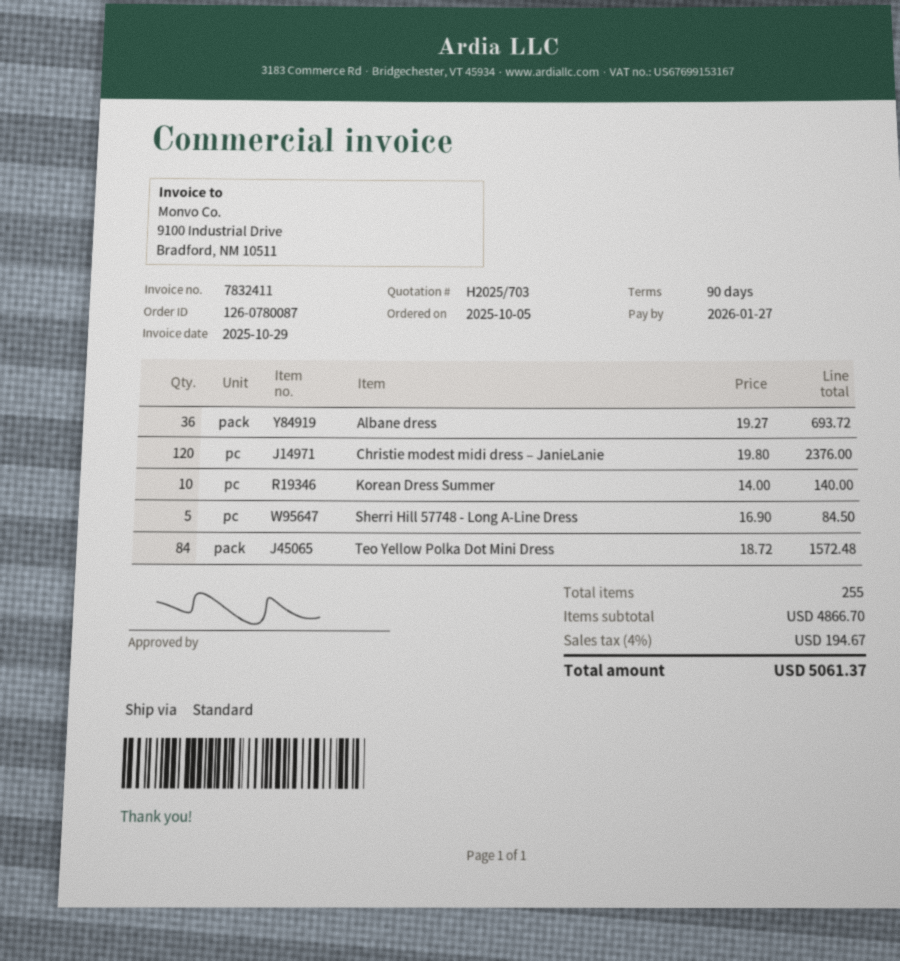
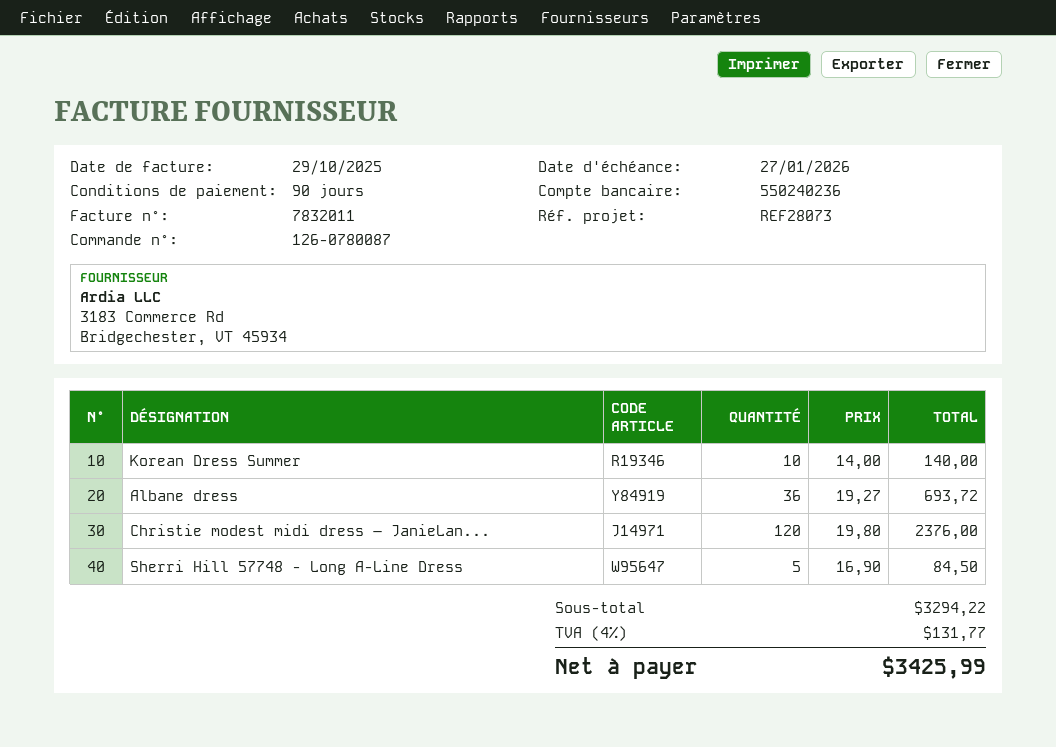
invoice number: 7832411 -> 7832011
Teo Yellow Polka Dot Mini Dress: 84 x 18.72 = 1572.48 -> none
subtotal: 4866.70 -> 3294.22
tax: 4% = 194.67 -> 4% = 131.77
total: 5061.37 -> 3425.99

